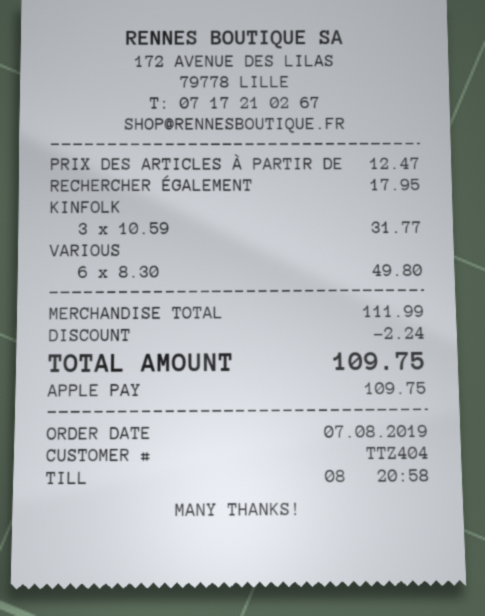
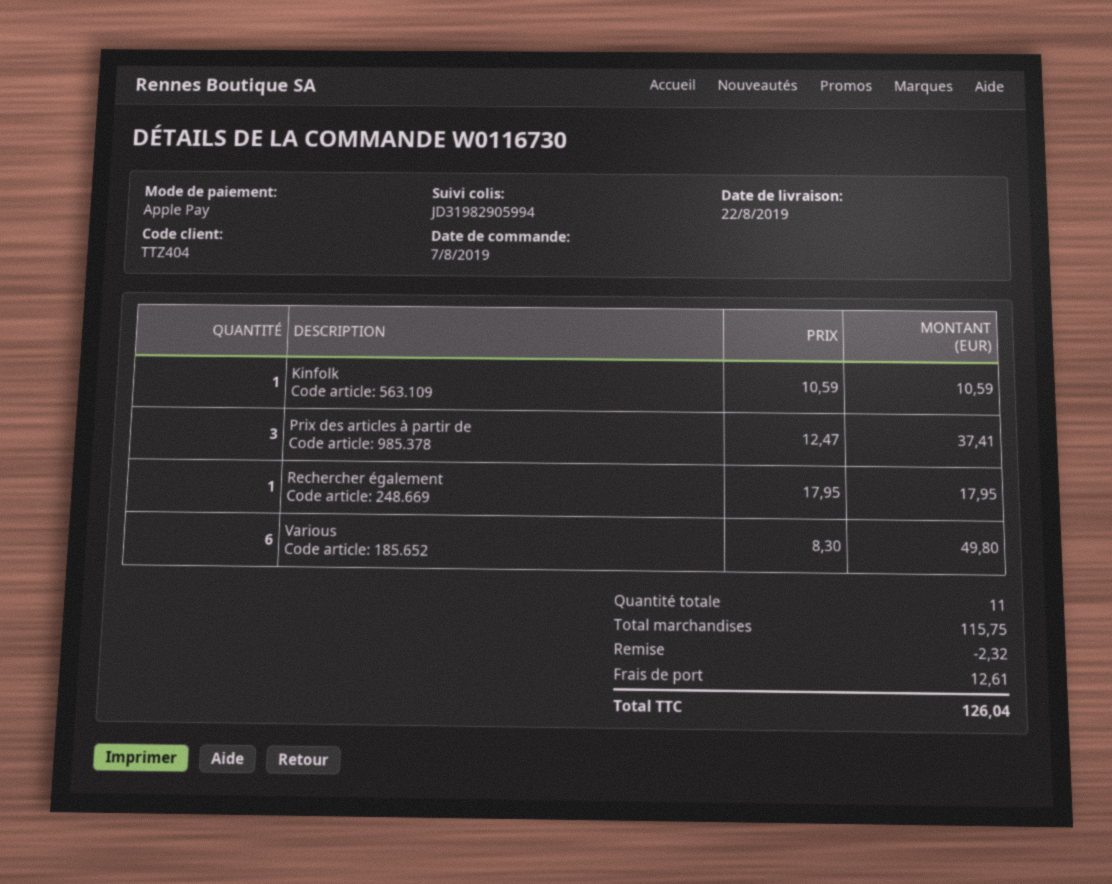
PRIX DES ARTICLES À PARTIR DE: 1 x 12.47 = 12.47 -> 3 x 12.47 = 37.41
KINFOLK: 3 x 10.59 = 31.77 -> 1 x 10.59 = 10.59
subtotal: 111.99 -> 115.75
discount: 2.24 -> 2.32
shipping: none -> 12.61
total: 109.75 -> 126.04

